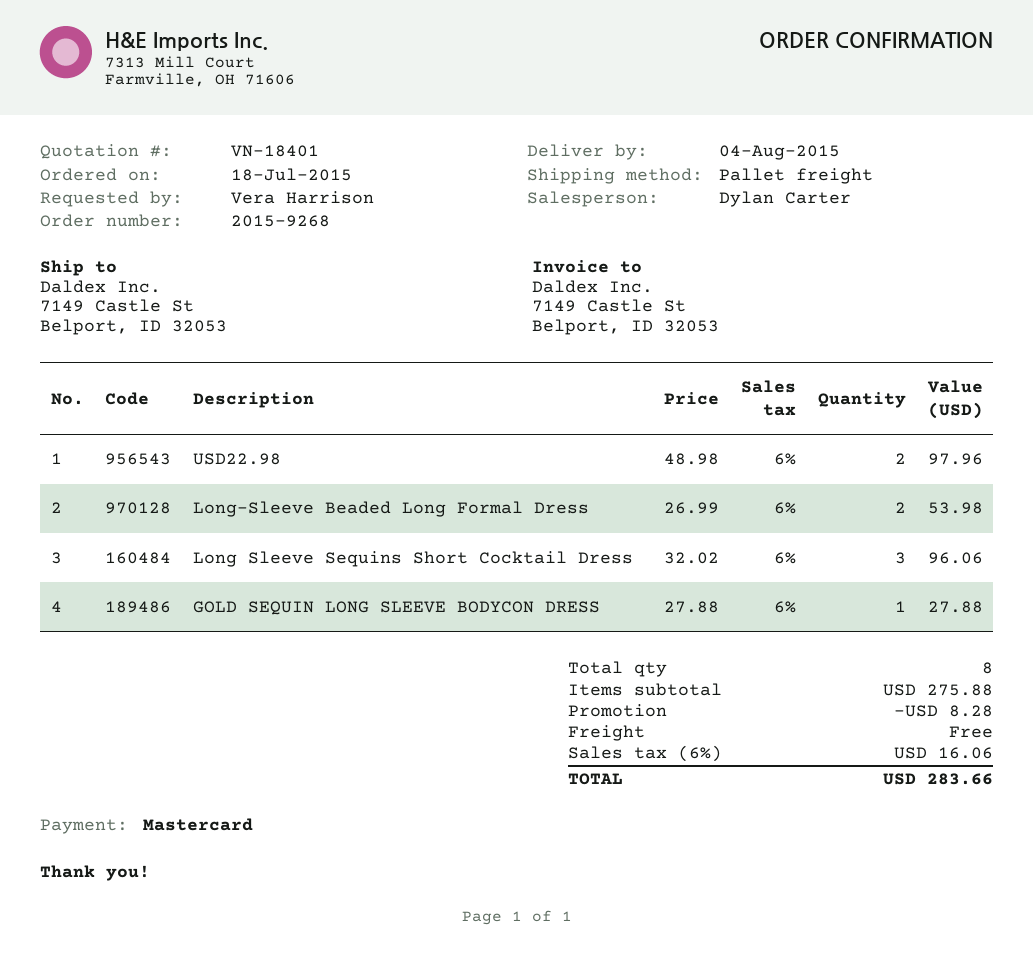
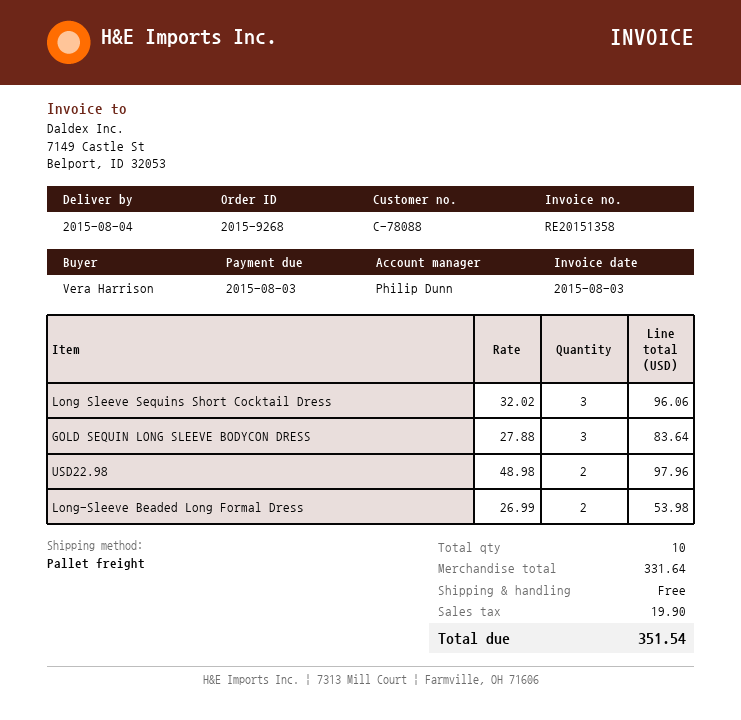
sales rep: Dylan Carter -> Philip Dunn
GOLD SEQUIN LONG SLEEVE BODYCON DRESS: 1 x 27.88 = 27.88 -> 3 x 27.88 = 83.64
total quantity: 8 -> 10
subtotal: 275.88 -> 331.64
discount: 8.28 -> none
tax: 16.06 -> 19.90
total: 283.66 -> 351.54

